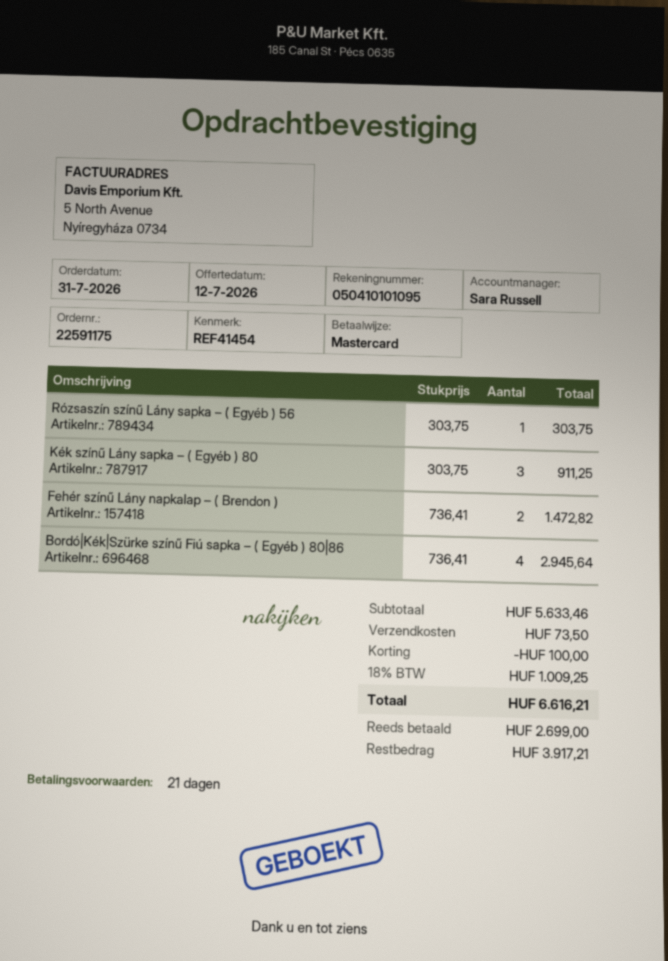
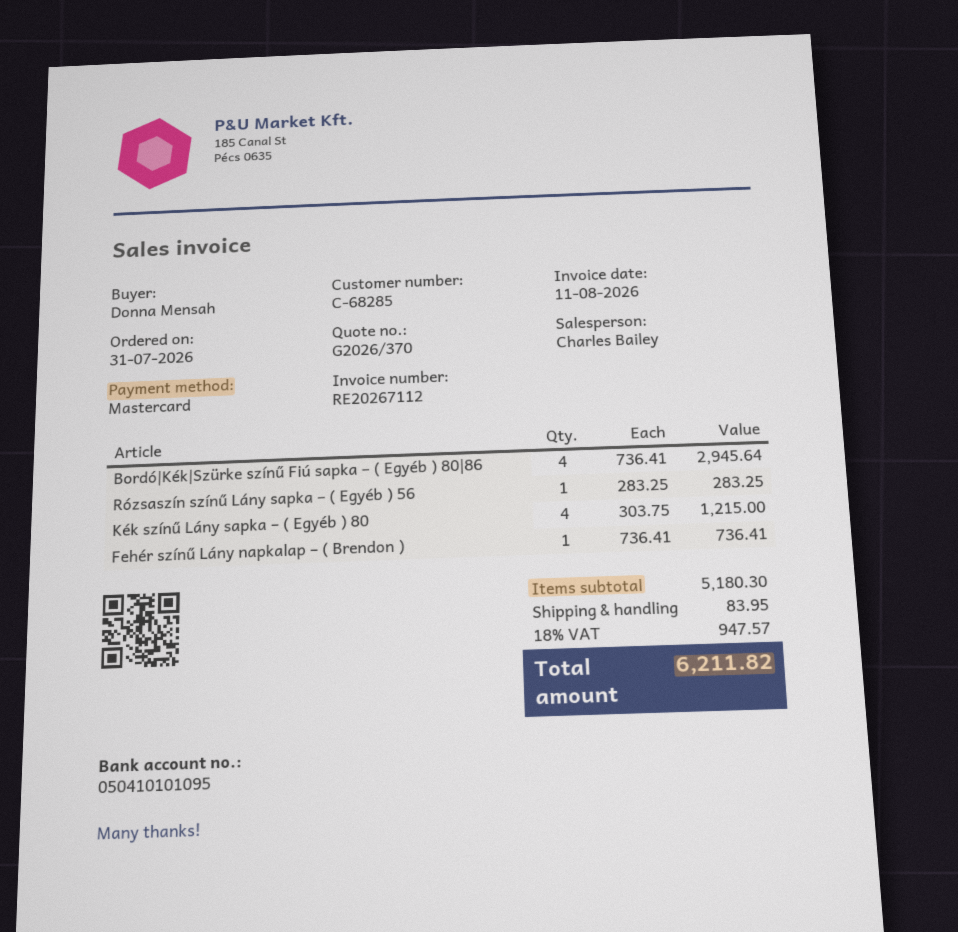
sales rep: Sara Russell -> Charles Bailey
Rózsaszín színű Lány sapka – ( Egyéb ) 56: 1 x 303.75 = 303.75 -> 1 x 283.25 = 283.25
Kék színű Lány sapka – ( Egyéb ) 80: 3 x 303.75 = 911.25 -> 4 x 303.75 = 1215.00
Fehér színű Lány napkalap – ( Brendon ): 2 x 736.41 = 1472.82 -> 1 x 736.41 = 736.41
subtotal: 5633.46 -> 5180.30
discount: 100.00 -> none
shipping: 73.50 -> 83.95
tax: 18% = 1009.25 -> 18% = 947.57
total: 6616.21 -> 6211.82

